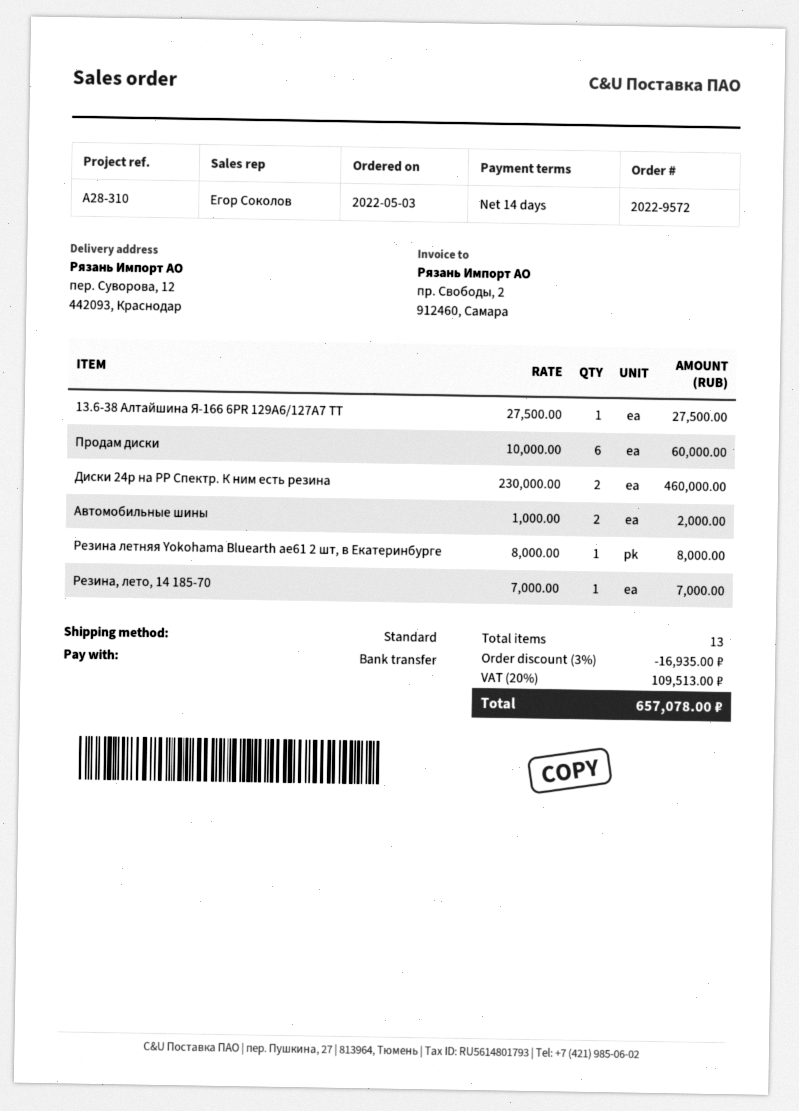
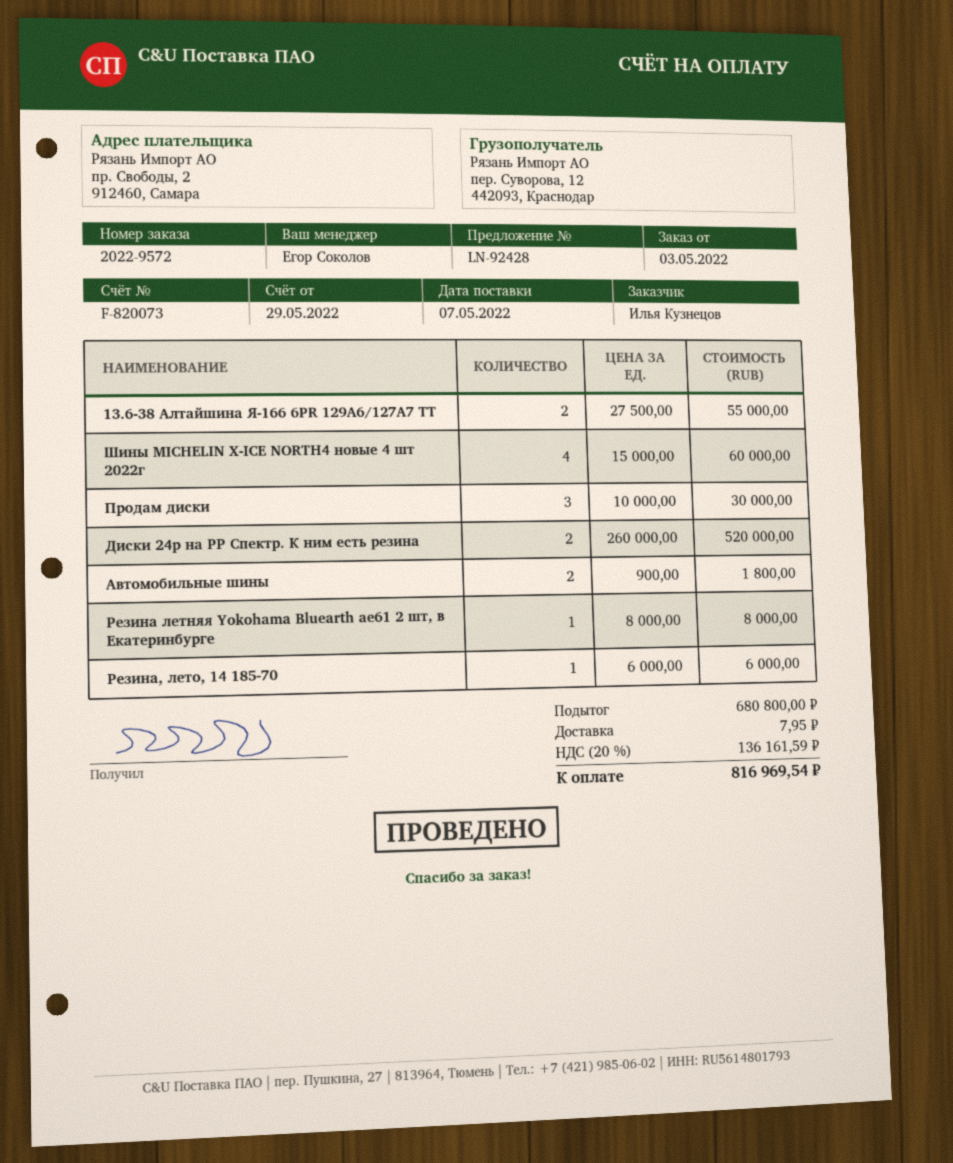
13.6-38 Алтайшина Я-166 6PR 129A6/127A7 TT: 1 x 27500.00 = 27500.00 -> 2 x 27500.00 = 55000.00
Продам диски: 6 x 10000.00 = 60000.00 -> 3 x 10000.00 = 30000.00
Диски 24р на РР Спектр. К ним есть резина: 2 x 230000.00 = 460000.00 -> 2 x 260000.00 = 520000.00
Автомобильные шины: 2 x 1000.00 = 2000.00 -> 2 x 900.00 = 1800.00
Резина, лето, 14 185-70: 1 x 7000.00 = 7000.00 -> 1 x 6000.00 = 6000.00
Шины MICHELIN X-ICE NORTH4 новые 4 шт 2022г: none -> 4 x 15000.00 = 60000.00
discount: 3% = 16935.00 -> none
shipping: none -> 7.95
tax: 20% = 109513.00 -> 20% = 136161.59
total: 657078.00 -> 816969.54

